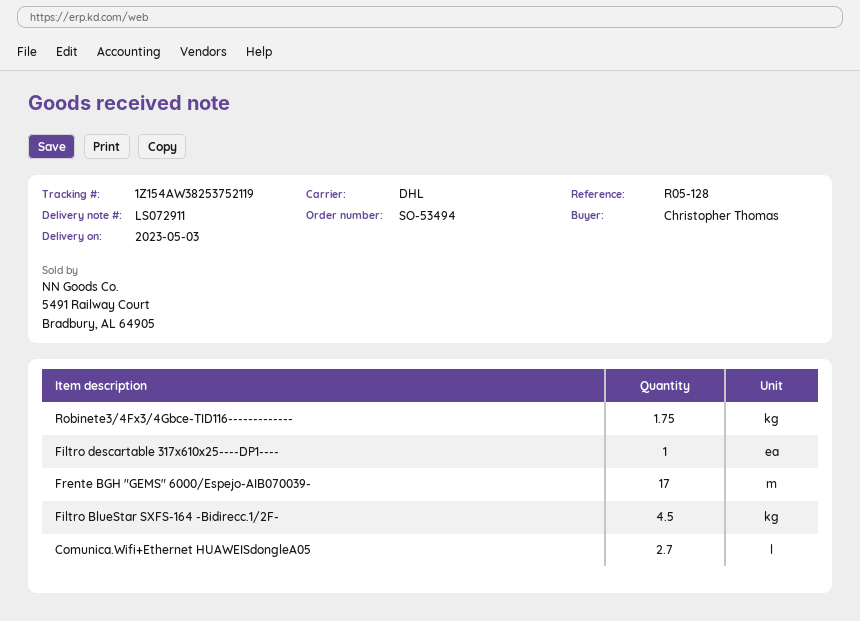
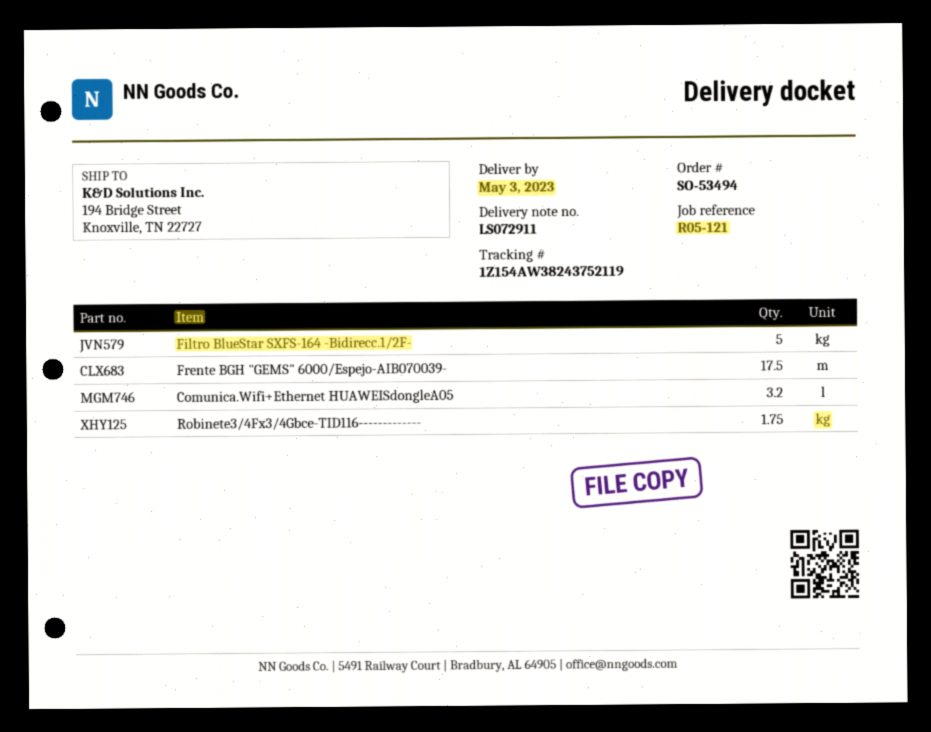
reference: R05-128 -> R05-121
tracking number: 1Z154AW38253752119 -> 1Z154AW38243752119
Filtro descartable 317x610x25----DP1----: 1 -> none
Frente BGH "GEMS" 6000/Espejo-AIB070039-: 17 -> 17.5
Filtro BlueStar SXFS-164 -Bidirecc.1/2F-: 4.5 -> 5
Comunica.Wifi+Ethernet HUAWEISdongleA05: 2.7 -> 3.2

